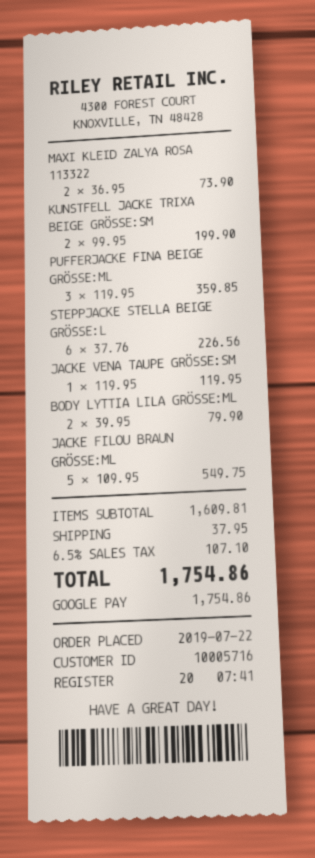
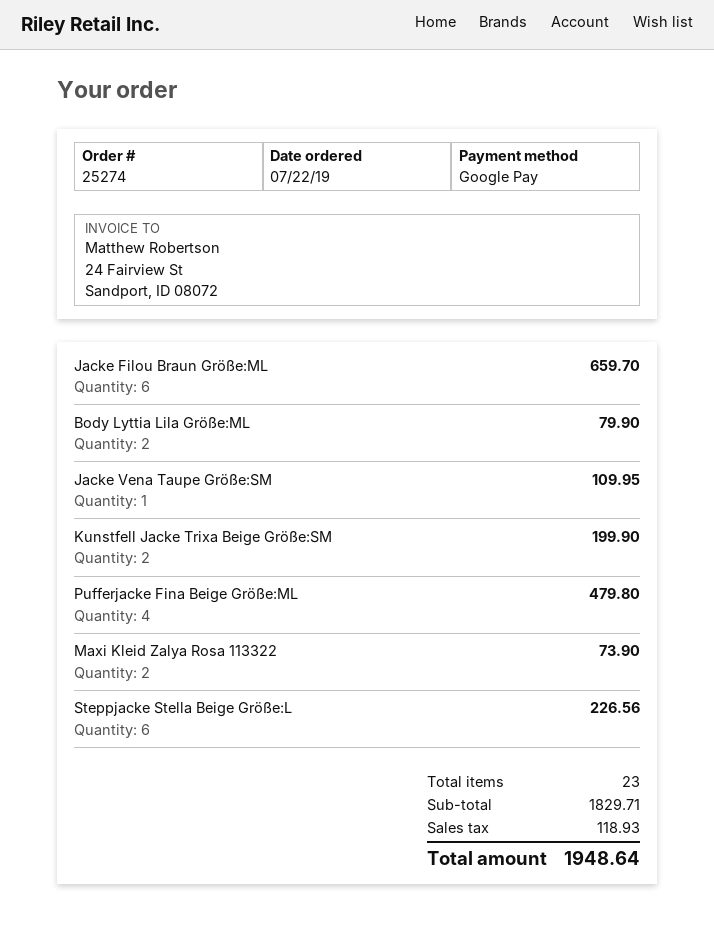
PUFFERJACKE FINA BEIGE GRÖSSE:ML: 3 for 359.85 -> 4 for 479.80
JACKE VENA TAUPE GRÖSSE:SM: 1 for 119.95 -> 1 for 109.95
JACKE FILOU BRAUN GRÖSSE:ML: 5 for 549.75 -> 6 for 659.70
subtotal: 1609.81 -> 1829.71
shipping: 37.95 -> none
tax: 107.10 -> 118.93
total: 1754.86 -> 1948.64

